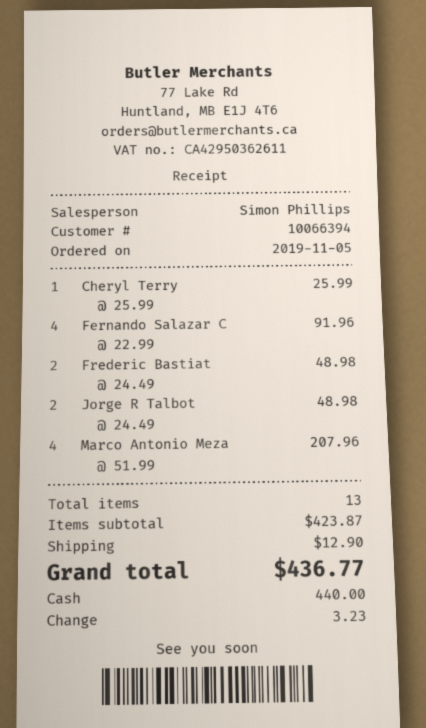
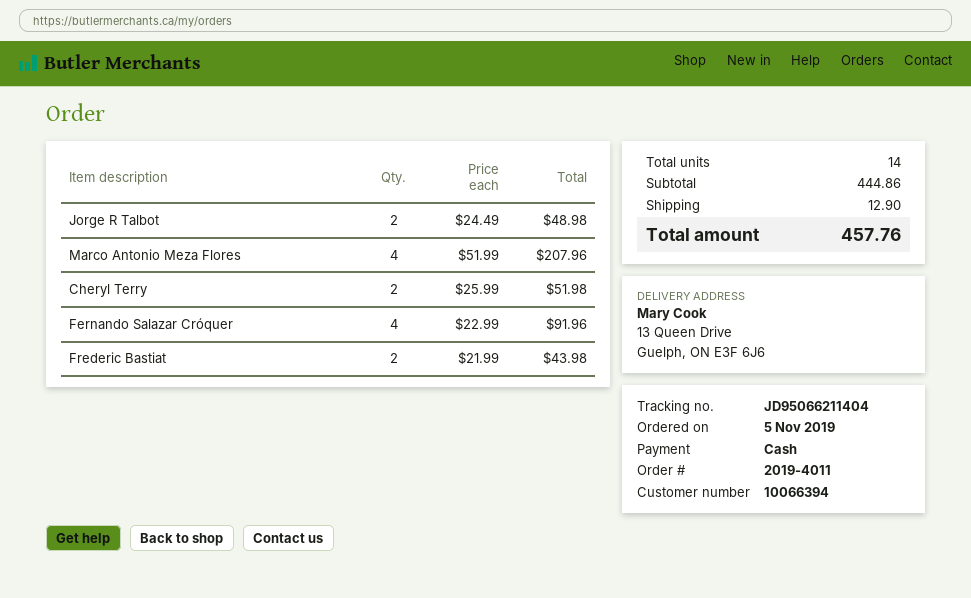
Cheryl Terry: 1 x 25.99 = 25.99 -> 2 x 25.99 = 51.98
Frederic Bastiat: 2 x 24.49 = 48.98 -> 2 x 21.99 = 43.98
total quantity: 13 -> 14
subtotal: 423.87 -> 444.86
total: 436.77 -> 457.76

